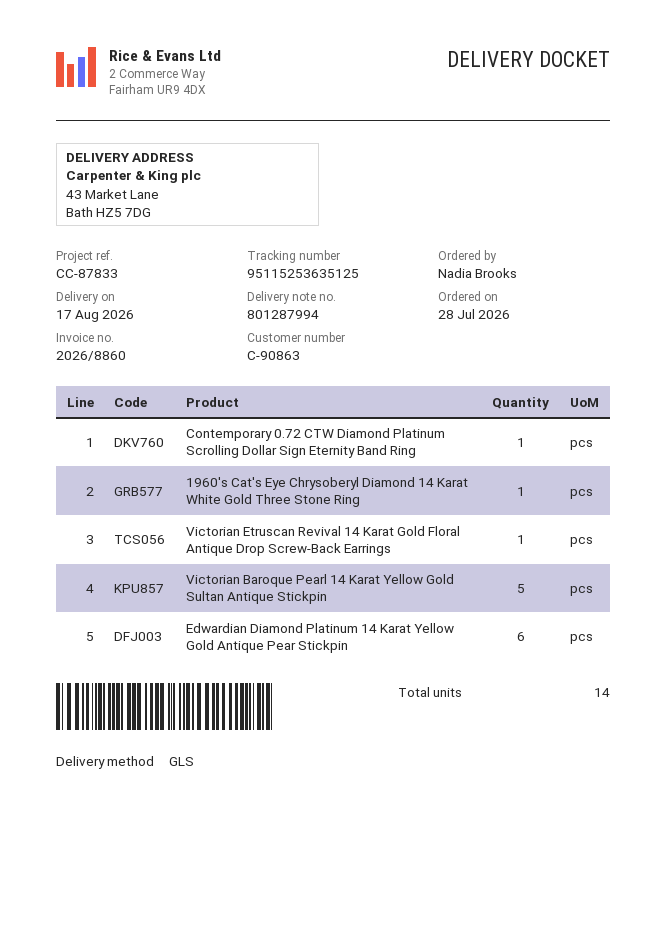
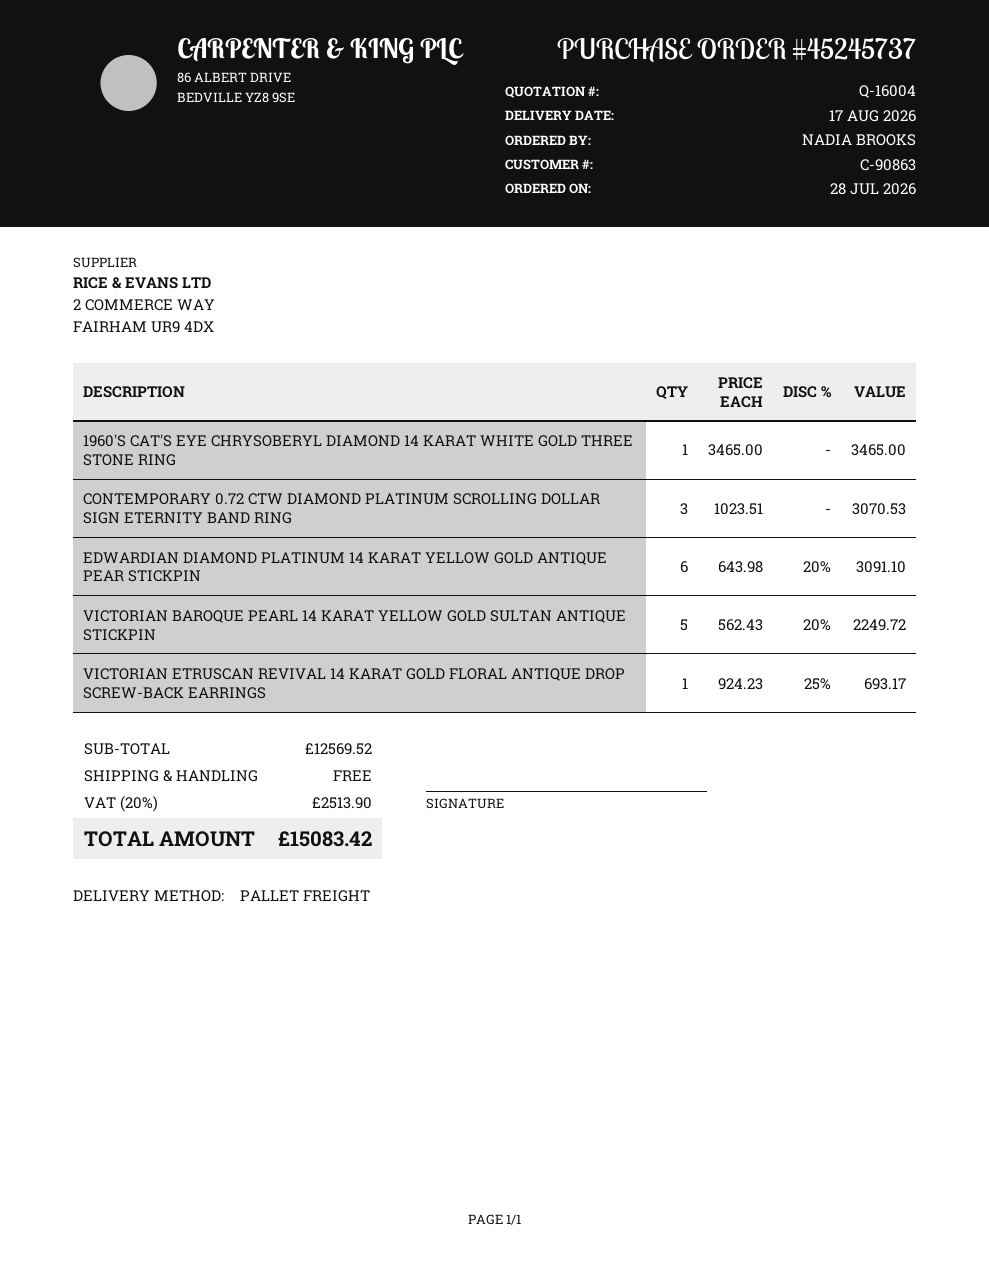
shipping method: GLS -> pallet freight
Contemporary 0.72 CTW Diamond Platinum Scrolling Dollar Sign Eternity Band Ring: 1 -> 3

